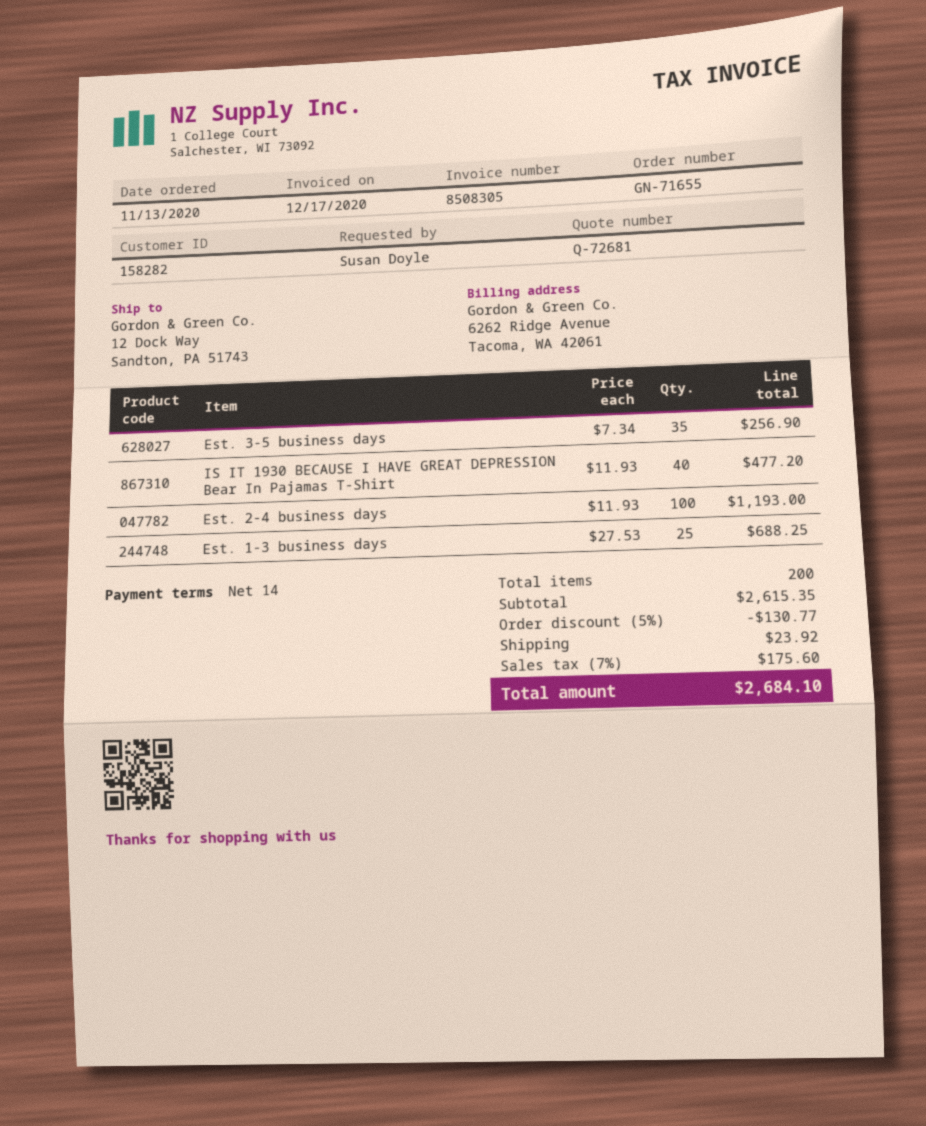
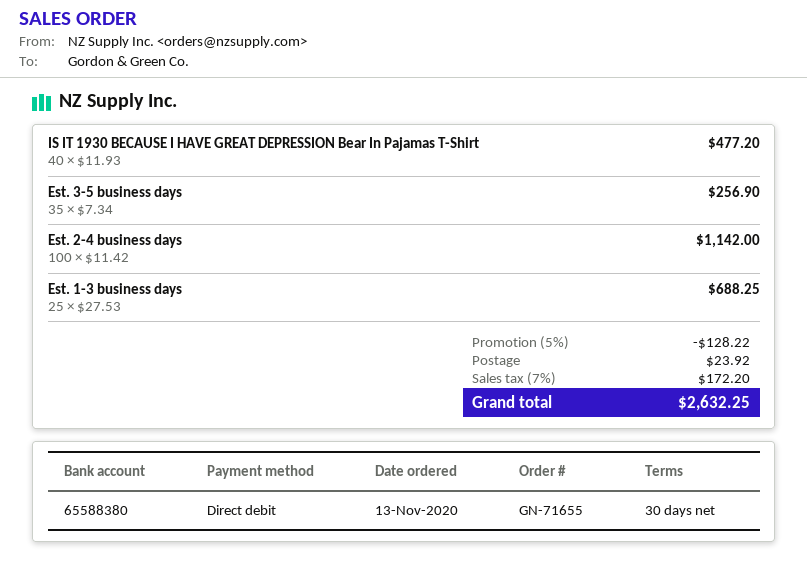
payment terms: 14 days -> 30 days
Est. 2-4 business days: 100 x 11.93 = 1193.00 -> 100 x 11.42 = 1142.00
discount: 5% = 130.77 -> 5% = 128.22
tax: 7% = 175.60 -> 7% = 172.20
total: 2684.10 -> 2632.25

